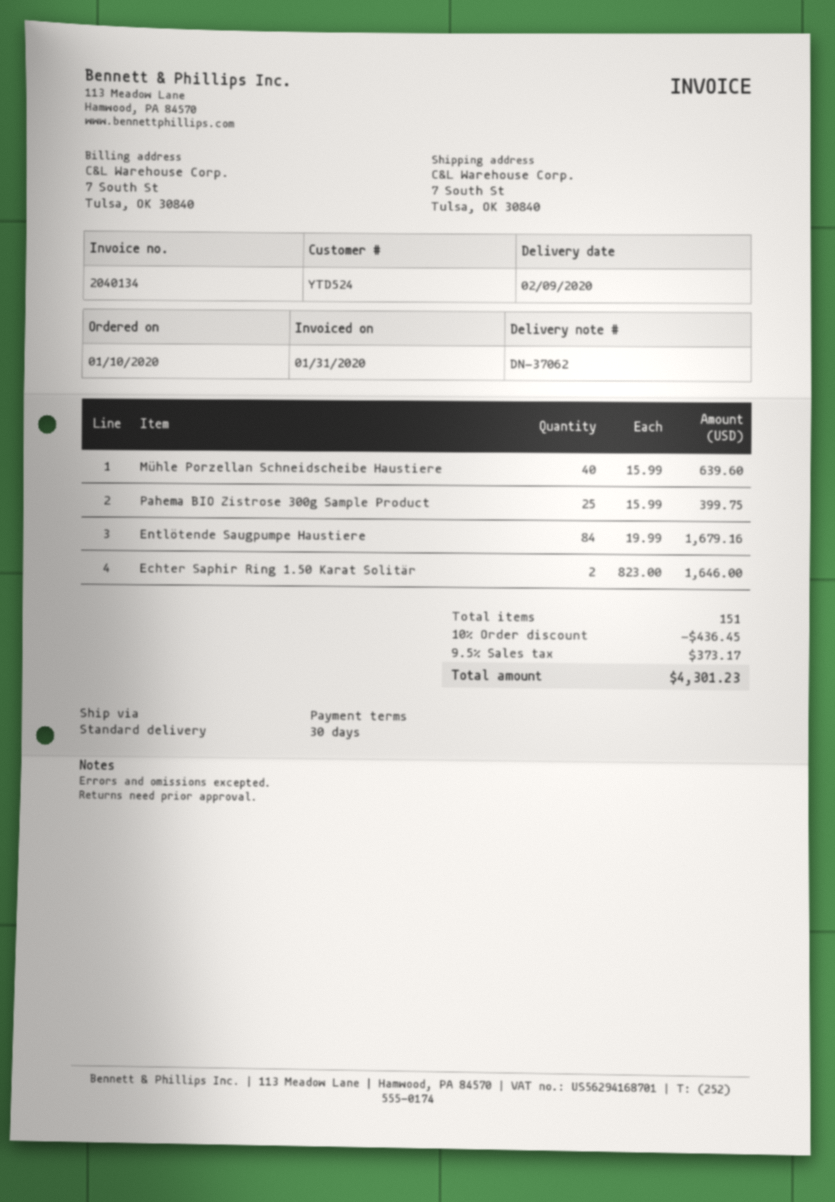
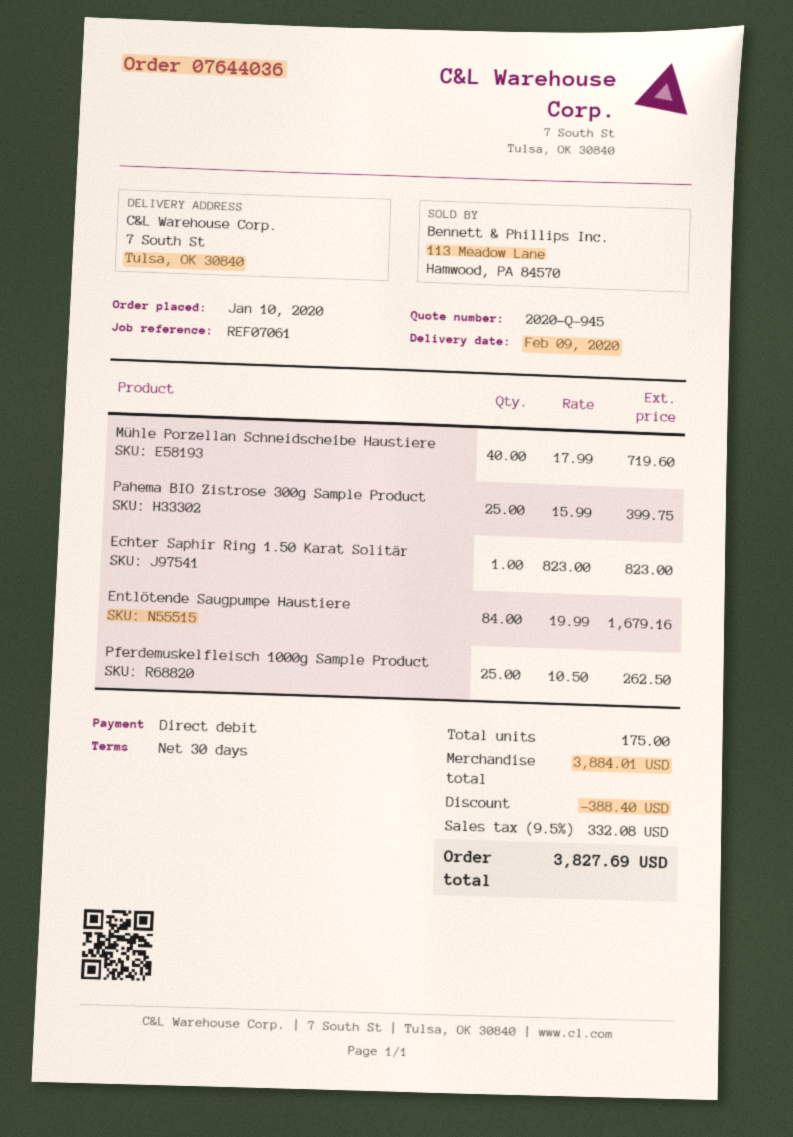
Mühle Porzellan Schneidscheibe Haustiere: 40 x 15.99 = 639.60 -> 40 x 17.99 = 719.60
Echter Saphir Ring 1.50 Karat Solitär: 2 x 823.00 = 1646.00 -> 1 x 823.00 = 823.00
Pferdemuskelfleisch 1000g Sample Product: none -> 25 x 10.50 = 262.50
total quantity: 151 -> 175
discount: 436.45 -> 388.40
tax: 9.5% = 373.17 -> 9.5% = 332.08
total: 4301.23 -> 3827.69

